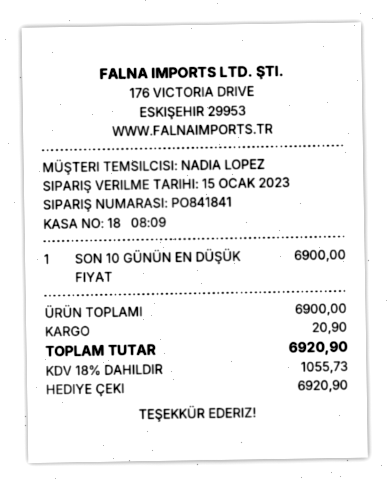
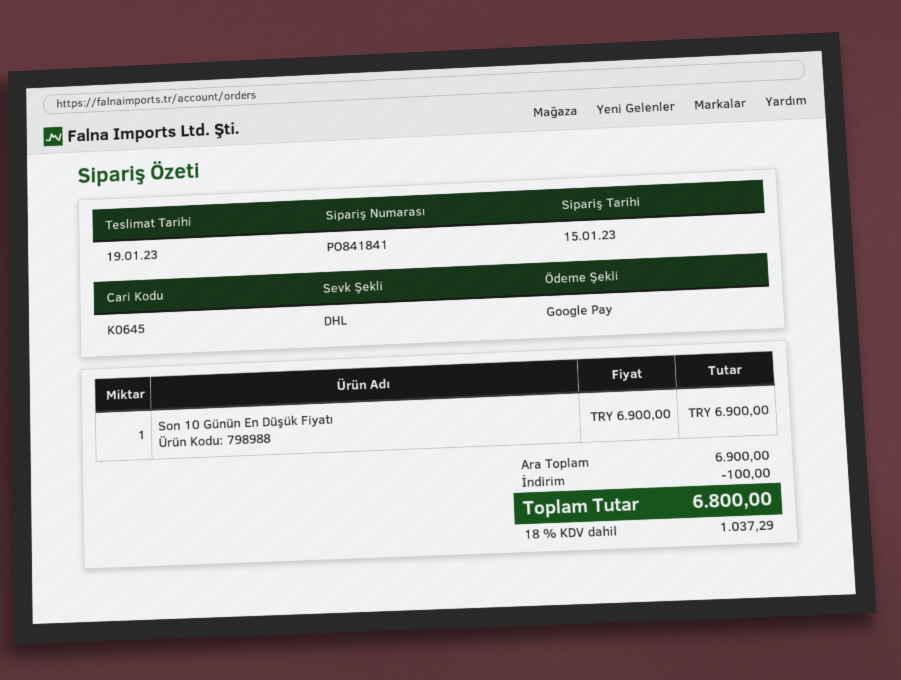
payment method: gift card -> Google Pay
discount: none -> 100.00
shipping: 20.90 -> none
tax: 18% = 1055.73 -> 18% = 1037.29
total: 6920.90 -> 6800.00

